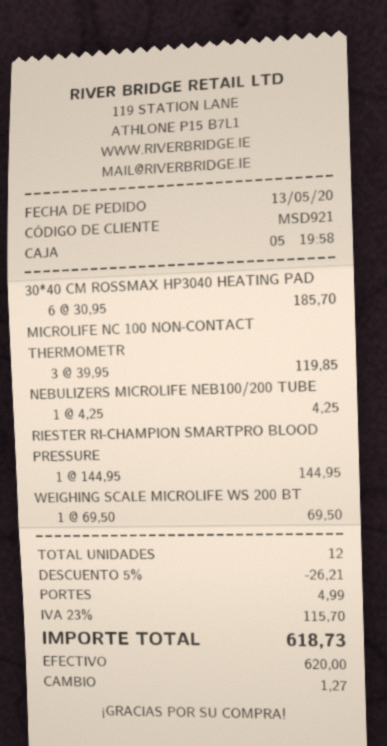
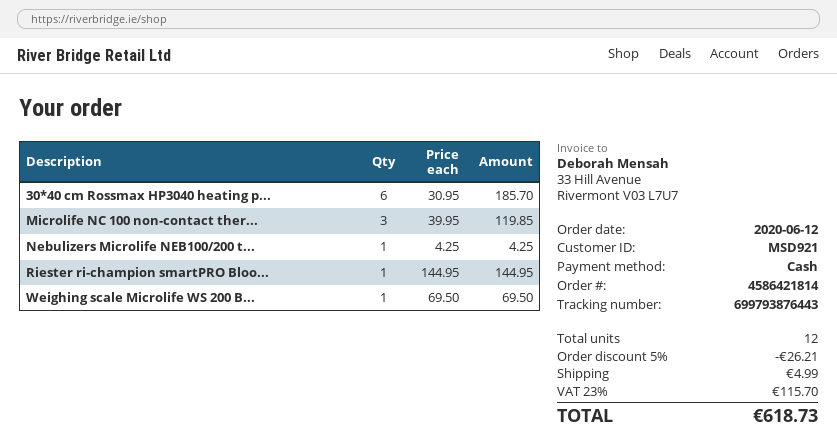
order date: 2020-05-13 -> 2020-06-12

